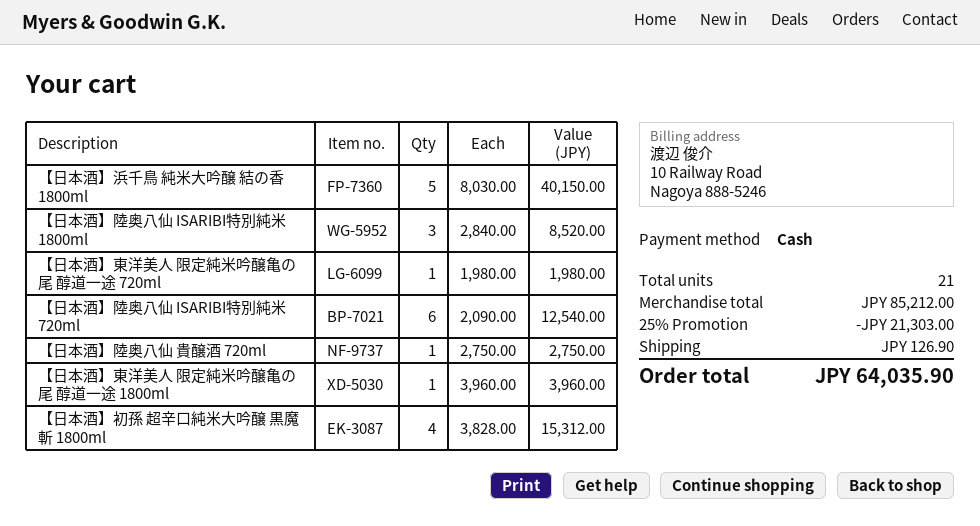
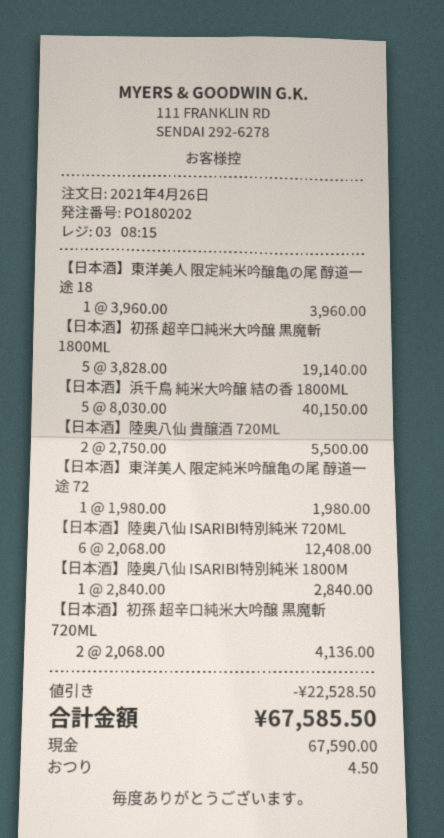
【日本酒】陸奥八仙 ISARIBI特別純米 1800ml: 3 x 2840.00 = 8520.00 -> 1 x 2840.00 = 2840.00
【日本酒】陸奥八仙 ISARIBI特別純米 720ml: 6 x 2090.00 = 12540.00 -> 6 x 2068.00 = 12408.00
【日本酒】陸奥八仙 貴醸酒 720ml: 1 x 2750.00 = 2750.00 -> 2 x 2750.00 = 5500.00
【日本酒】初孫 超辛口純米大吟醸 黒魔斬 1800ml: 4 x 3828.00 = 15312.00 -> 5 x 3828.00 = 19140.00
【日本酒】初孫 超辛口純米大吟醸 黒魔斬 720ML: none -> 2 x 2068.00 = 4136.00
discount: 21303.00 -> 22528.50
shipping: 126.90 -> none
total: 64035.90 -> 67585.50

